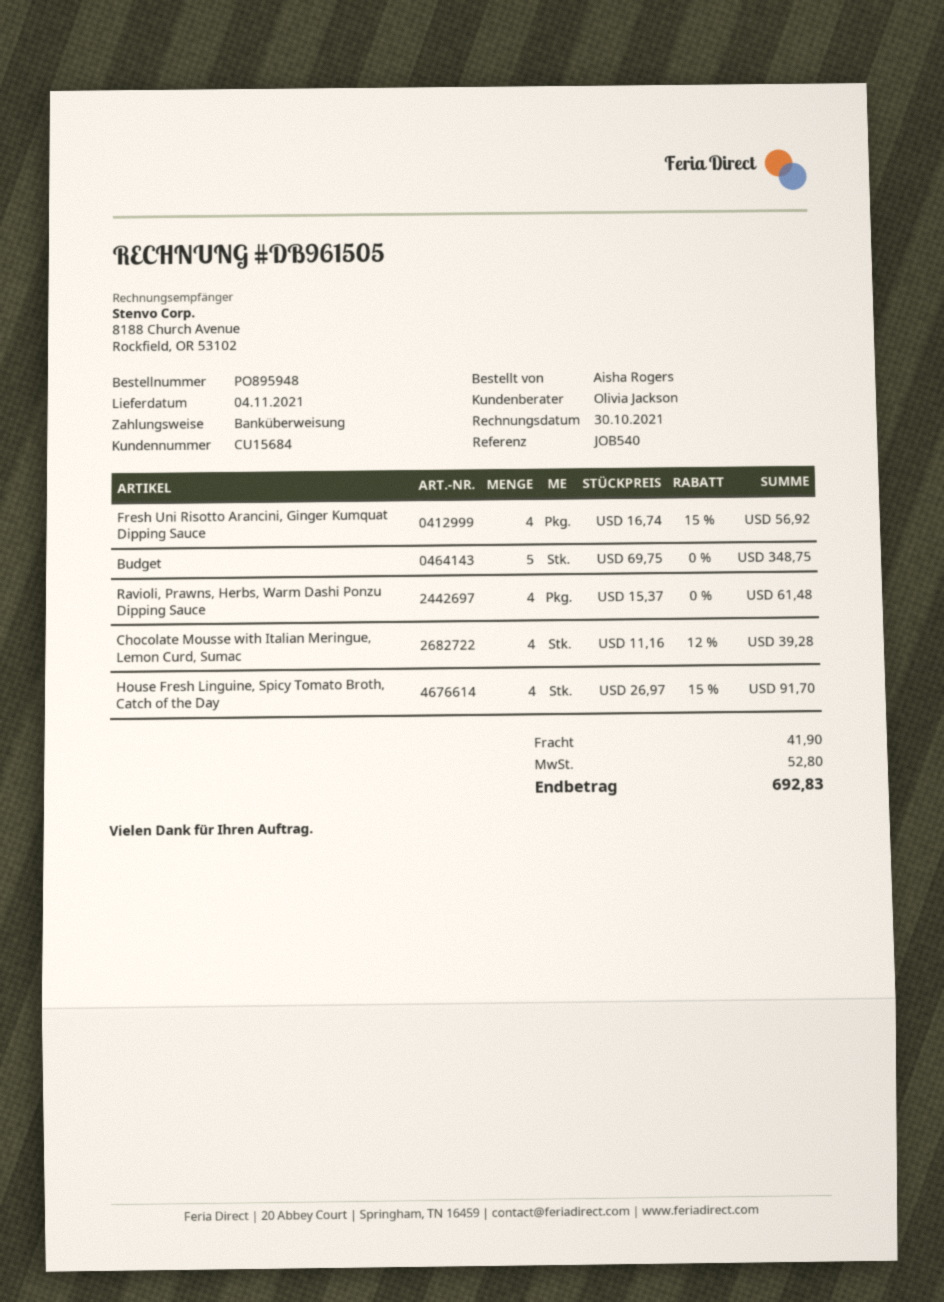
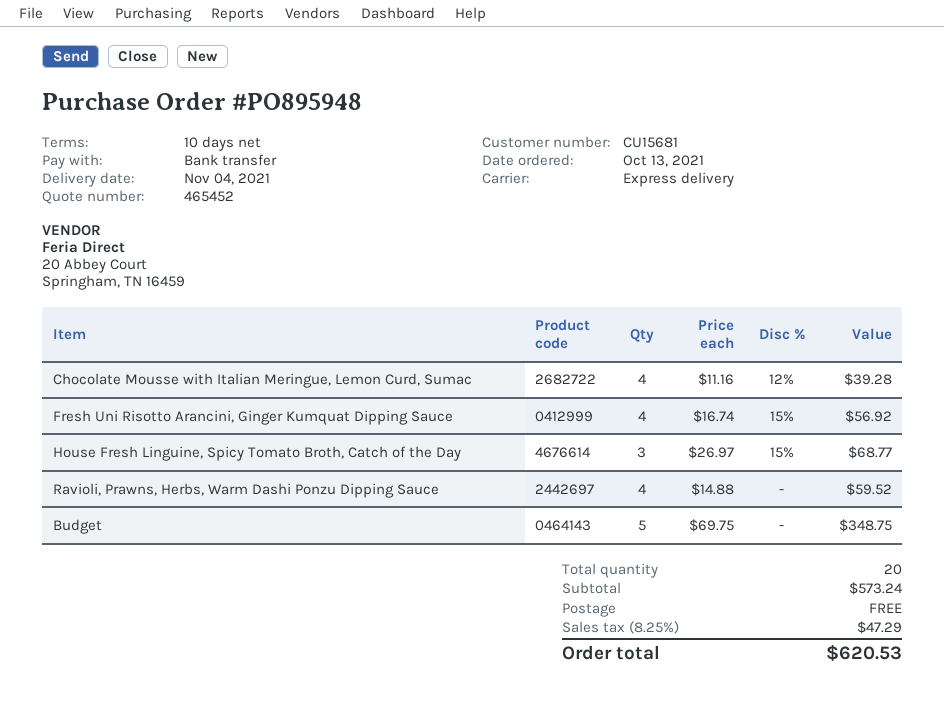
customer number: CU15684 -> CU15681
Ravioli, Prawns, Herbs, Warm Dashi Ponzu Dipping Sauce: 4 x 15.37 = 61.48 -> 4 x 14.88 = 59.52
House Fresh Linguine, Spicy Tomato Broth, Catch of the Day: 4 x 26.97 - 15% = 91.70 -> 3 x 26.97 - 15% = 68.77
shipping: 41.90 -> 0.00
tax: 52.80 -> 47.29
total: 692.83 -> 620.53

